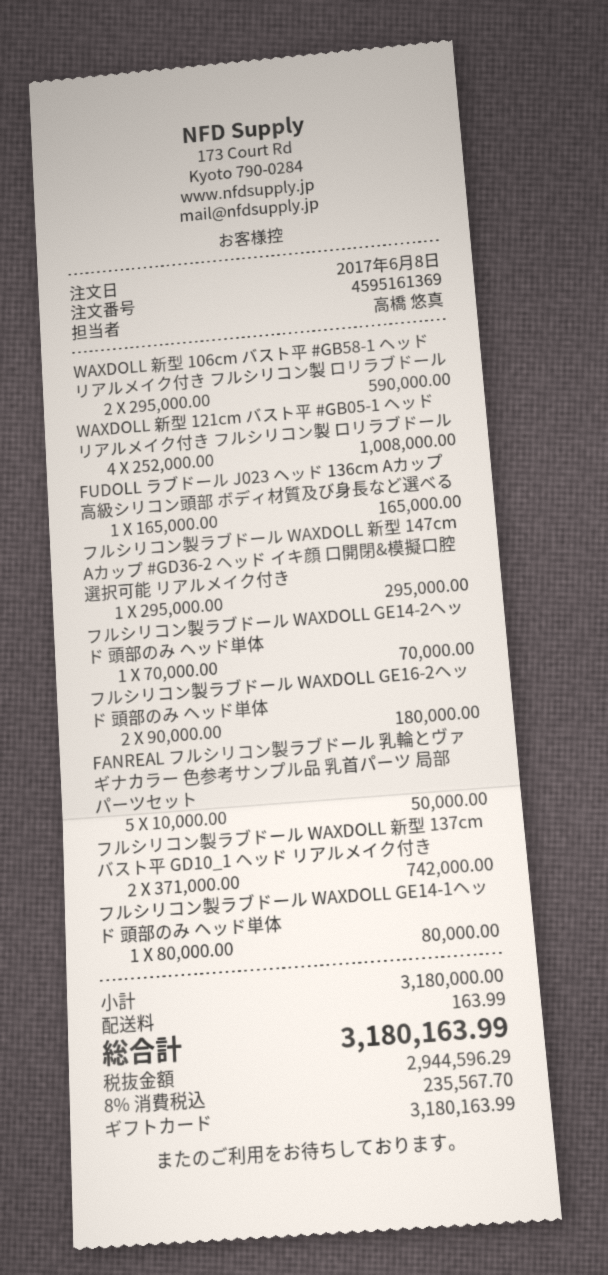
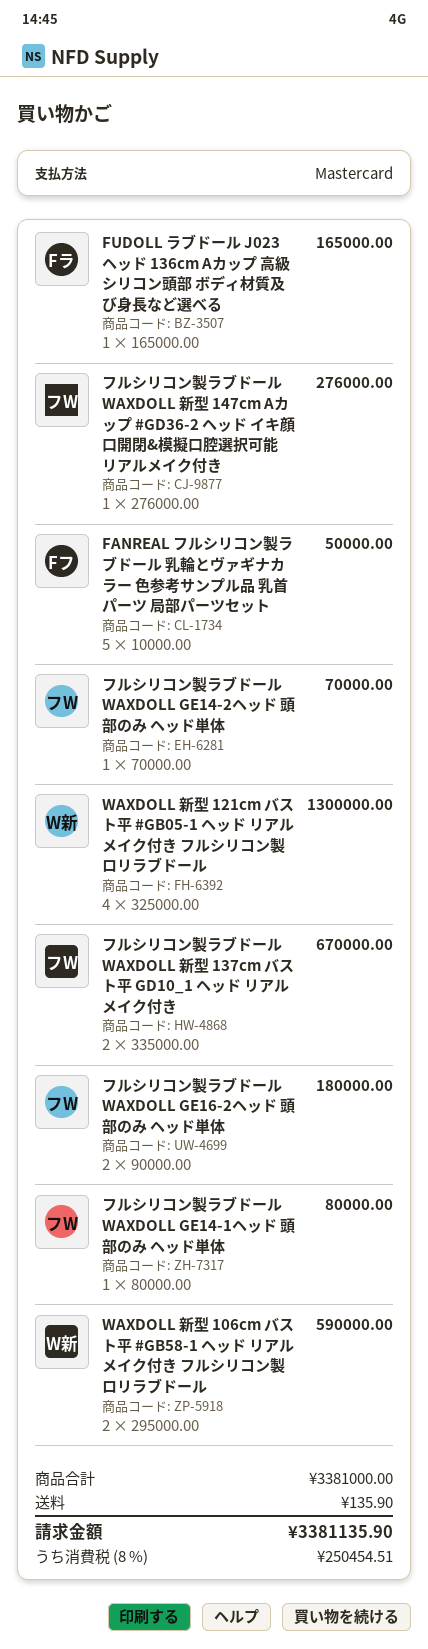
payment method: gift card -> Mastercard
WAXDOLL 新型 121cm バスト平 #GB05-1 ヘッド リアルメイク付き フルシリコン製 ロリラブドール: 4 x 252000.00 = 1008000.00 -> 4 x 325000.00 = 1300000.00
フルシリコン製ラブドール WAXDOLL 新型 147cm Aカップ #GD36-2 ヘッド イキ顔 口開閉&模擬口腔選択可能 リアルメイク付き: 1 x 295000.00 = 295000.00 -> 1 x 276000.00 = 276000.00
フルシリコン製ラブドール WAXDOLL 新型 137cm バスト平 GD10_1 ヘッド リアルメイク付き: 2 x 371000.00 = 742000.00 -> 2 x 335000.00 = 670000.00
subtotal: 3180000.00 -> 3381000.00
shipping: 163.99 -> 135.90
tax: 8% = 235567.70 -> 8% = 250454.51
total: 3180163.99 -> 3381135.90

